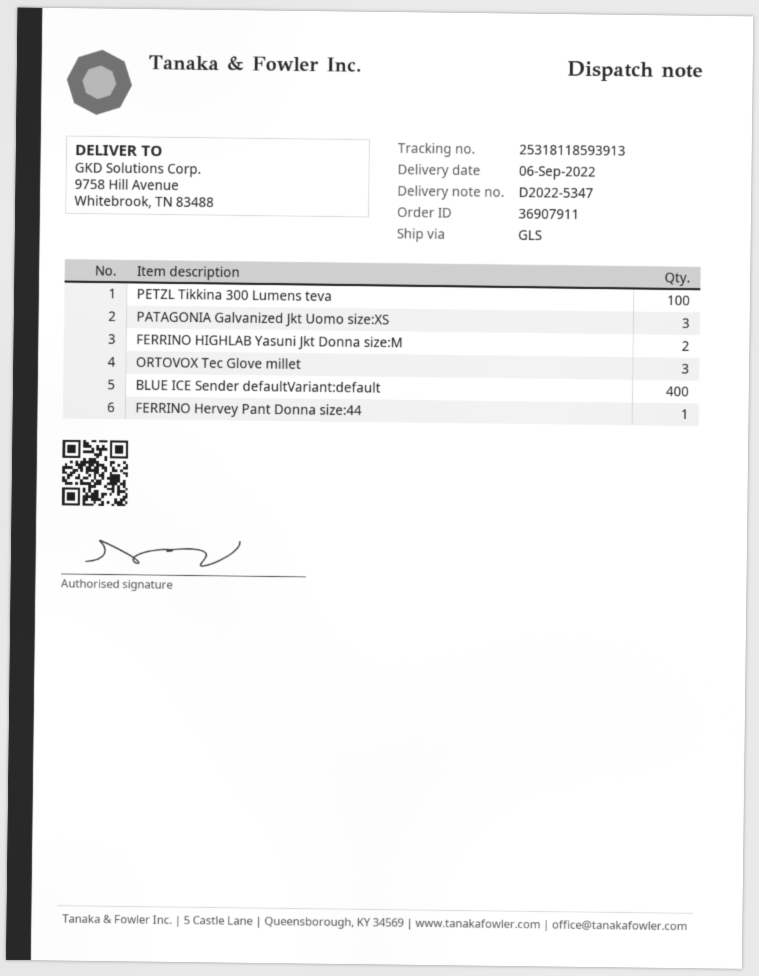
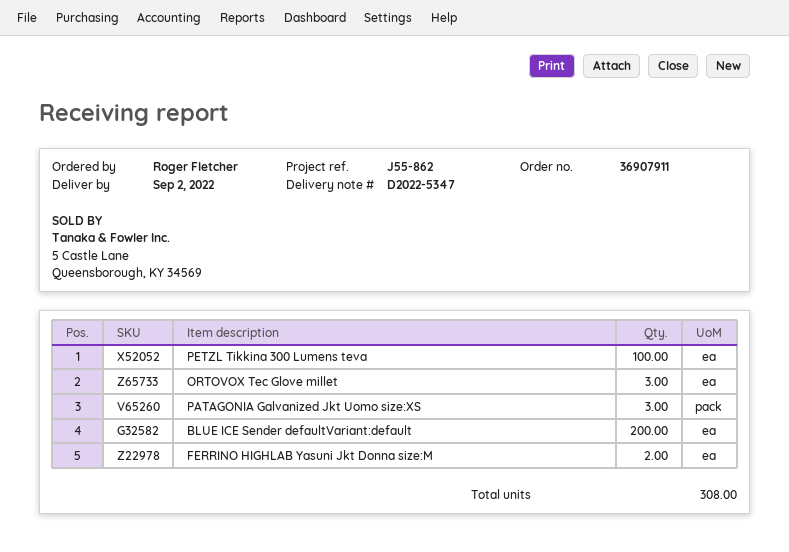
delivery date: 2022-09-06 -> 2022-09-02
BLUE ICE Sender defaultVariant:default: 400 -> 200
FERRINO Hervey Pant Donna size:44: 1 -> none

